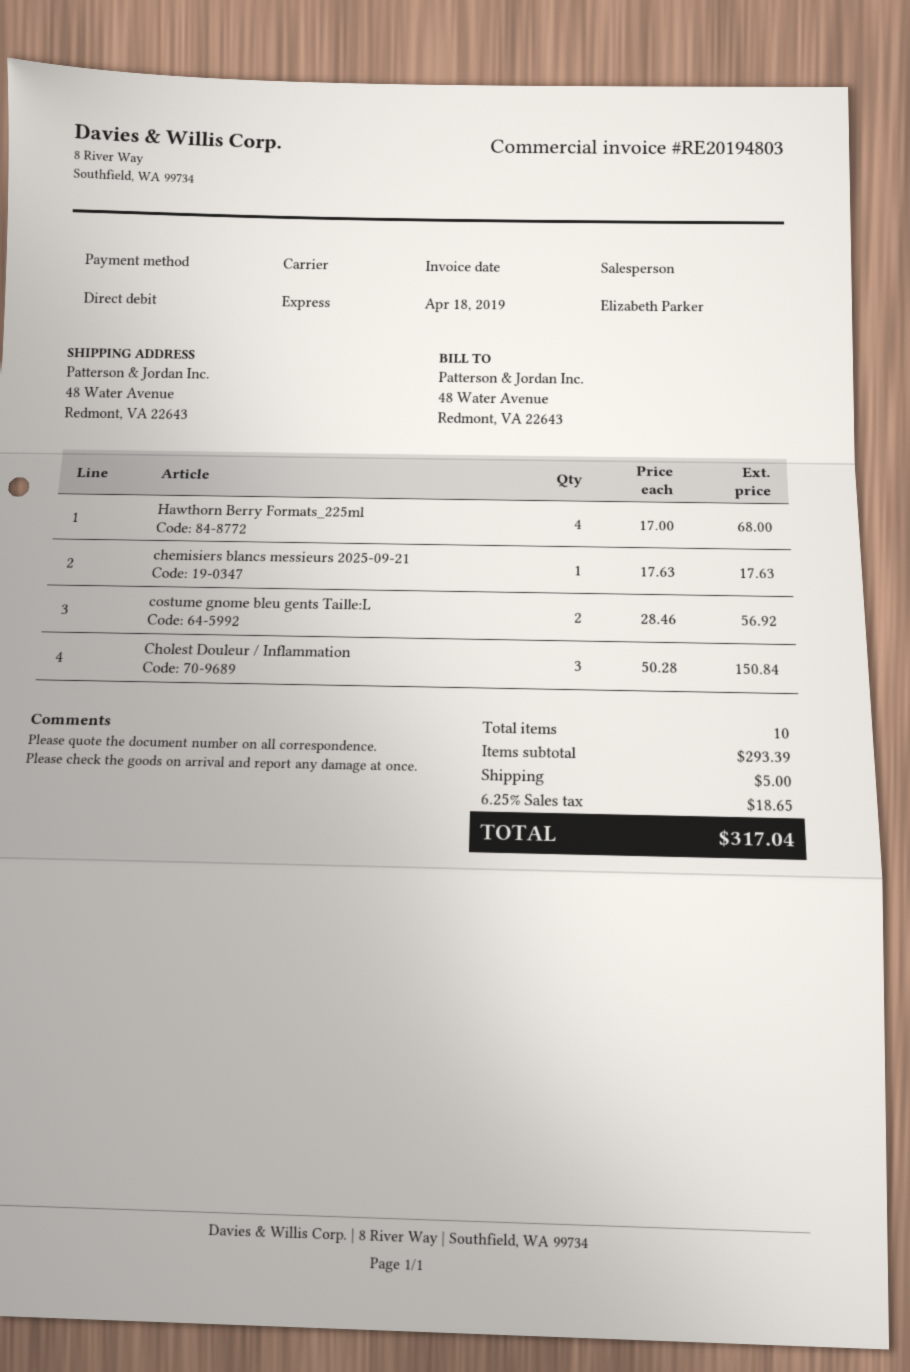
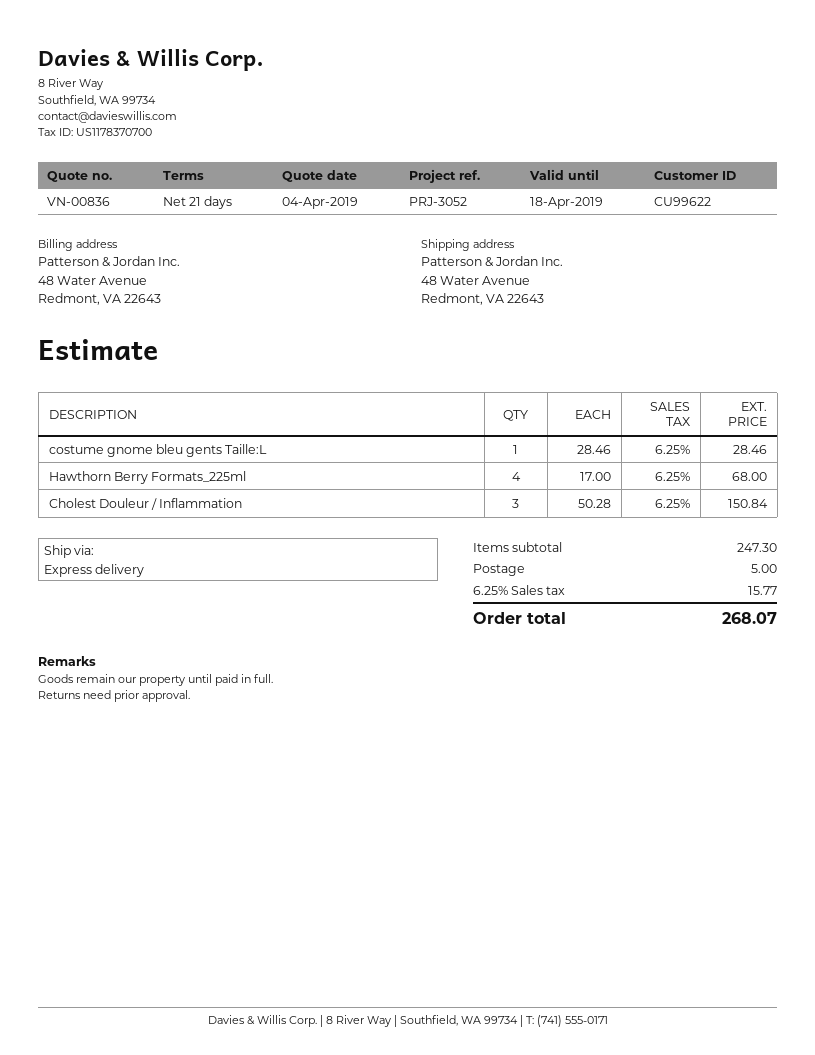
chemisiers blancs messieurs 2025-09-21: 1 x 17.63 = 17.63 -> none
costume gnome bleu gents Taille:L: 2 x 28.46 = 56.92 -> 1 x 28.46 = 28.46
subtotal: 293.39 -> 247.30
tax: 6.25% = 18.65 -> 6.25% = 15.77
total: 317.04 -> 268.07

